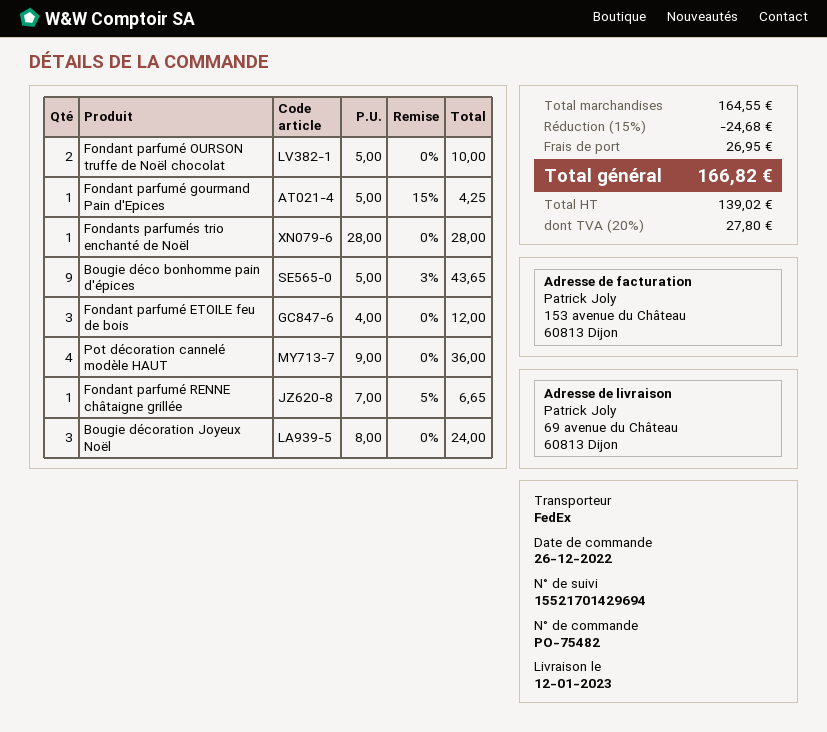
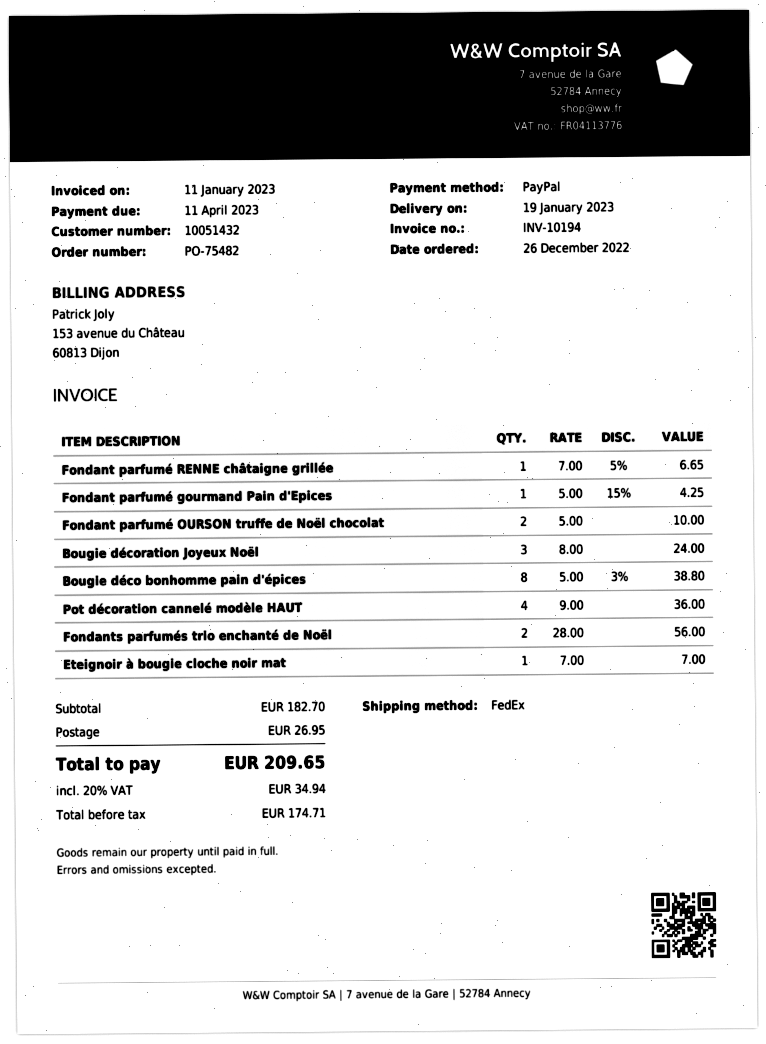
delivery date: 2023-01-12 -> 2023-01-19
Fondants parfumés trio enchanté de Noël: 1 x 28.00 = 28.00 -> 2 x 28.00 = 56.00
Bougie déco bonhomme pain d'épices: 9 x 5.00 - 3% = 43.65 -> 8 x 5.00 - 3% = 38.80
Fondant parfumé ETOILE feu de bois: 3 x 4.00 = 12.00 -> none
Eteignoir à bougie cloche noir mat: none -> 1 x 7.00 = 7.00
subtotal: 164.55 -> 182.70
discount: 15% = 24.68 -> none
net: 139.02 -> 174.71
tax: 20% = 27.80 -> 20% = 34.94
total: 166.82 -> 209.65

